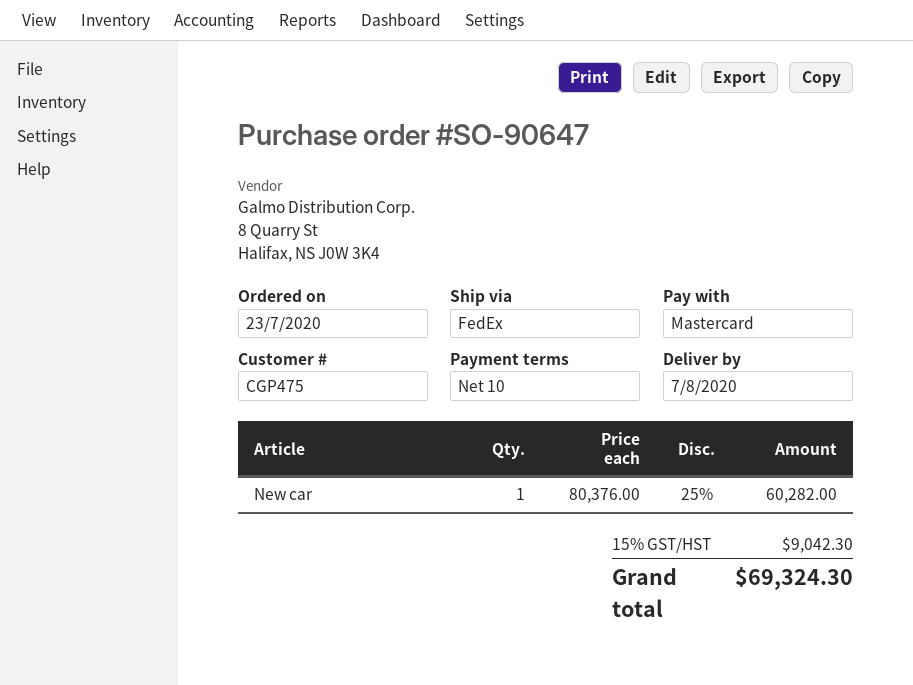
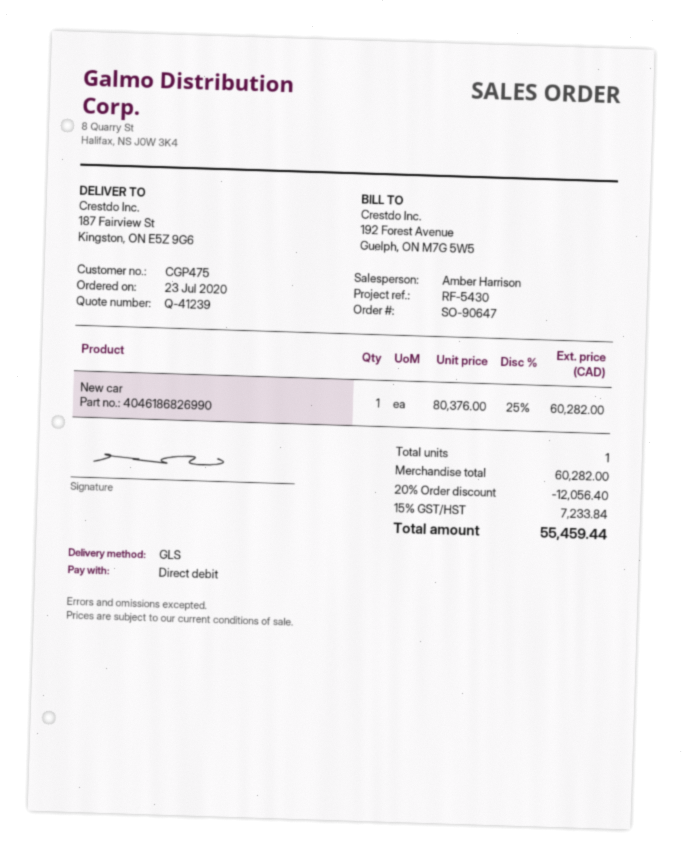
payment method: Mastercard -> direct debit
shipping method: FedEx -> GLS
discount: none -> 20% = 12056.40
tax: 15% = 9042.30 -> 15% = 7233.84
total: 69324.30 -> 55459.44

